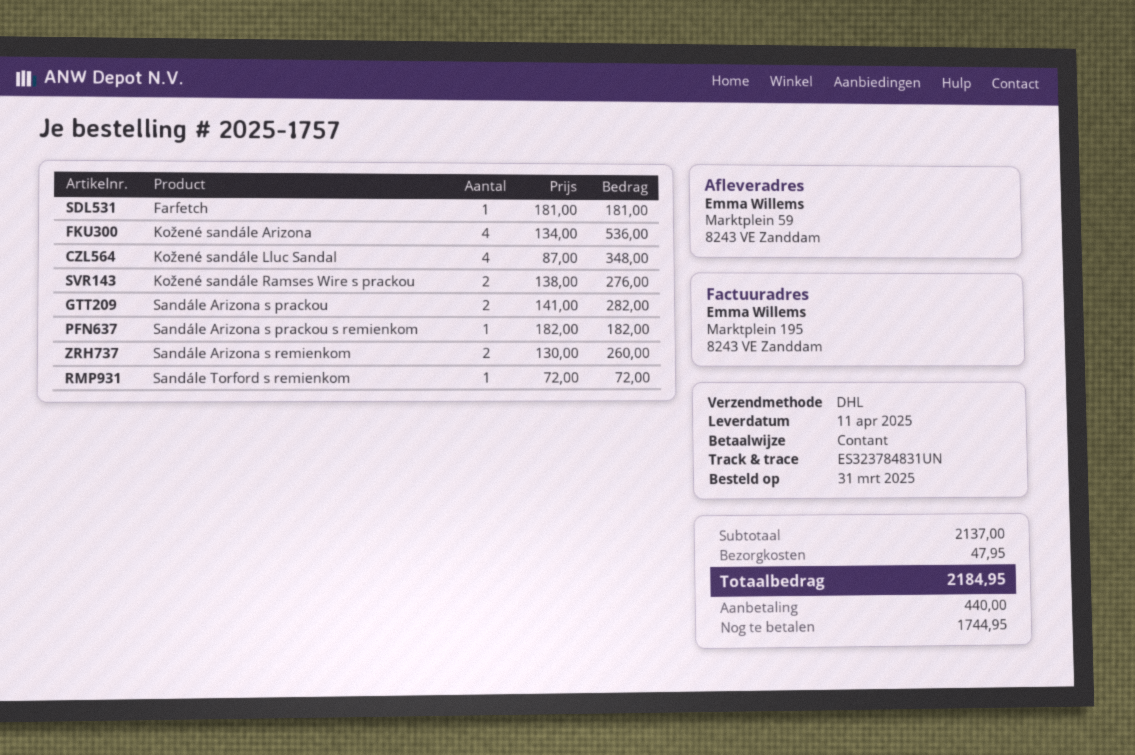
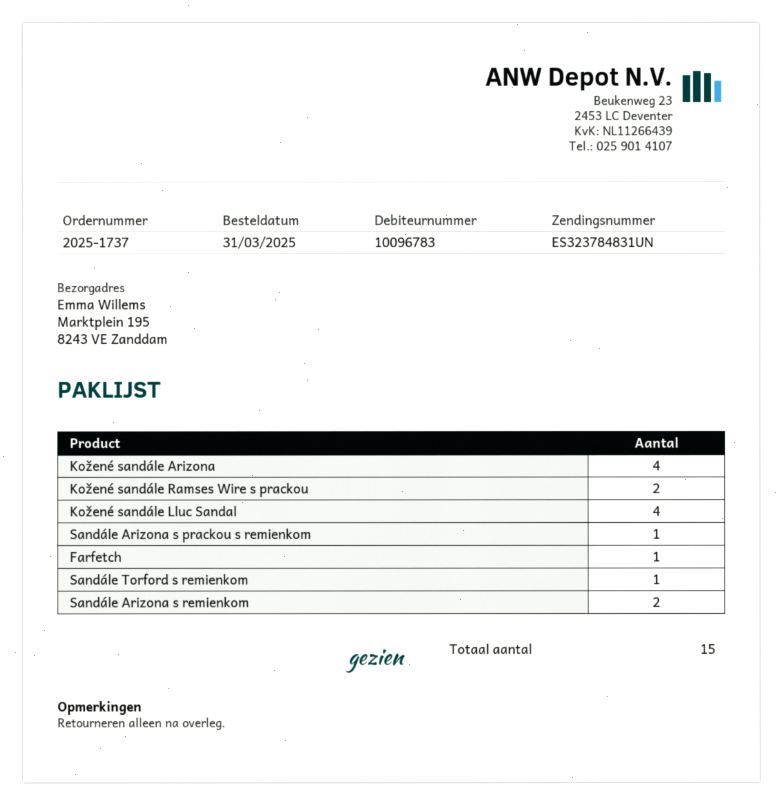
order number: 2025-1757 -> 2025-1737
ship to: Marktplein 59, 8243 VE Zanddam -> Marktplein 195, 8243 VE Zanddam
Sandále Arizona s prackou: 2 -> none

